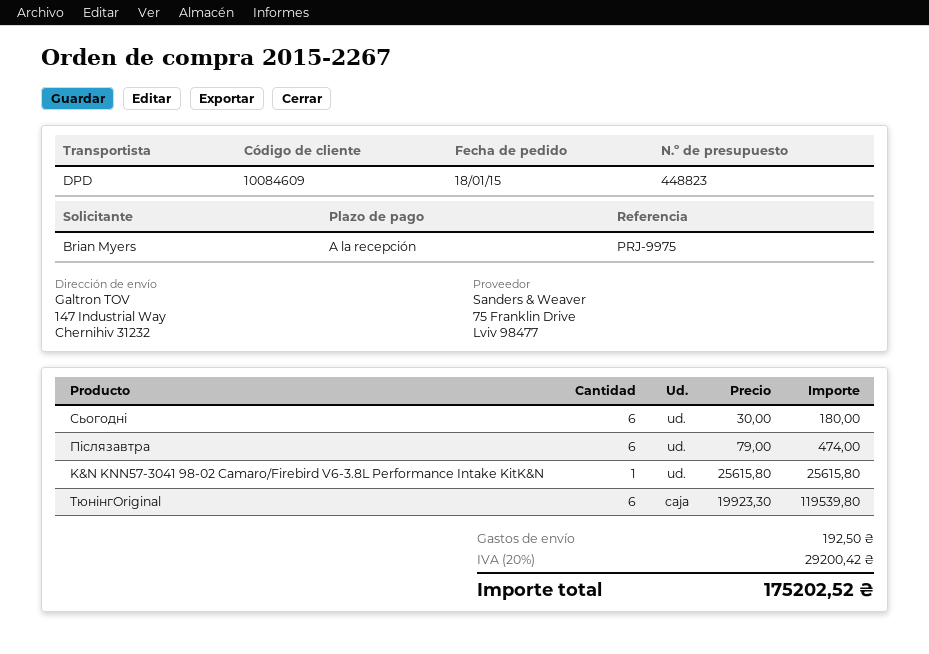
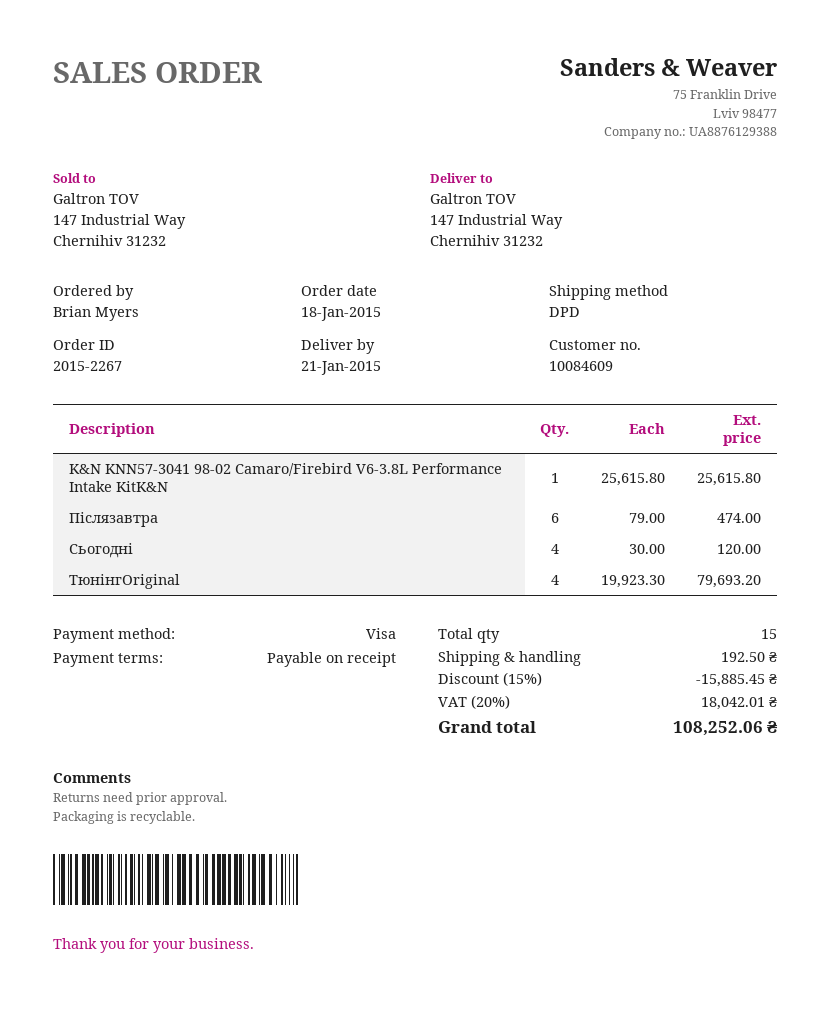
Сьогодні: 6 x 30.00 = 180.00 -> 4 x 30.00 = 120.00
ТюнінгOriginal: 6 x 19923.30 = 119539.80 -> 4 x 19923.30 = 79693.20
discount: none -> 15% = 15885.45
tax: 20% = 29200.42 -> 20% = 18042.01
total: 175202.52 -> 108252.06

